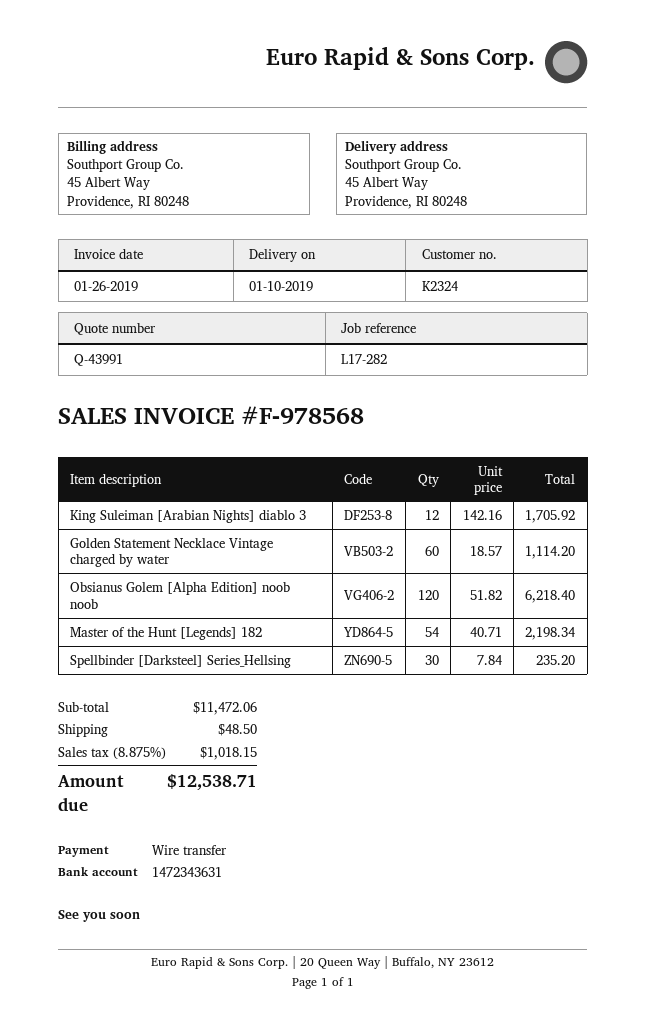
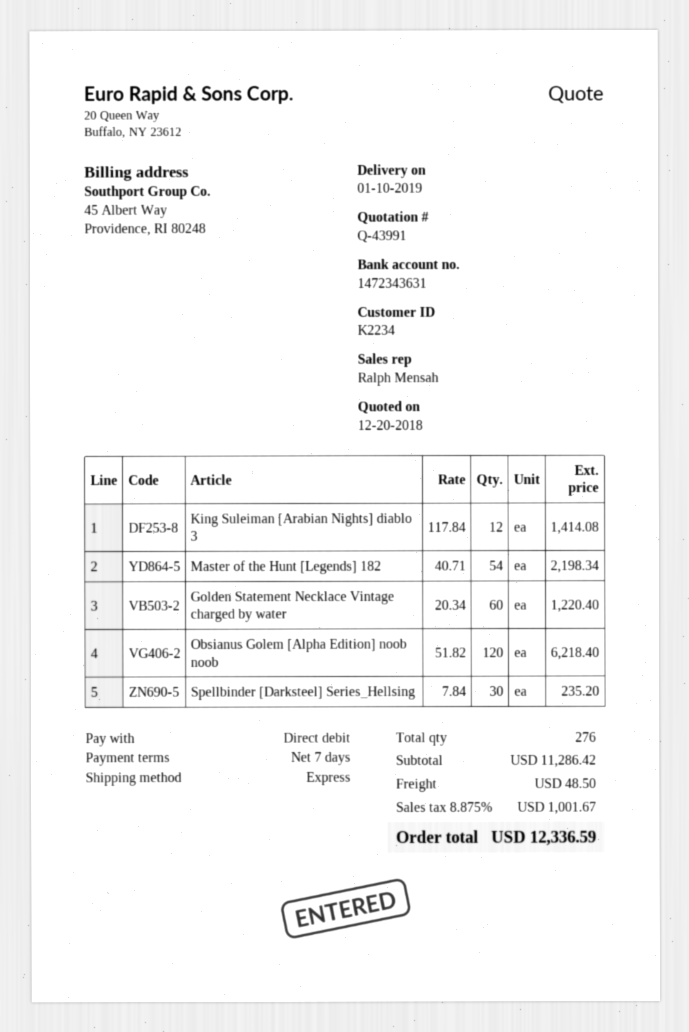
customer number: K2324 -> K2234
payment method: bank transfer -> direct debit
King Suleiman [Arabian Nights] diablo 3: 12 x 142.16 = 1705.92 -> 12 x 117.84 = 1414.08
Golden Statement Necklace Vintage charged by water: 60 x 18.57 = 1114.20 -> 60 x 20.34 = 1220.40
subtotal: 11472.06 -> 11286.42
tax: 8.875% = 1018.15 -> 8.875% = 1001.67
total: 12538.71 -> 12336.59

